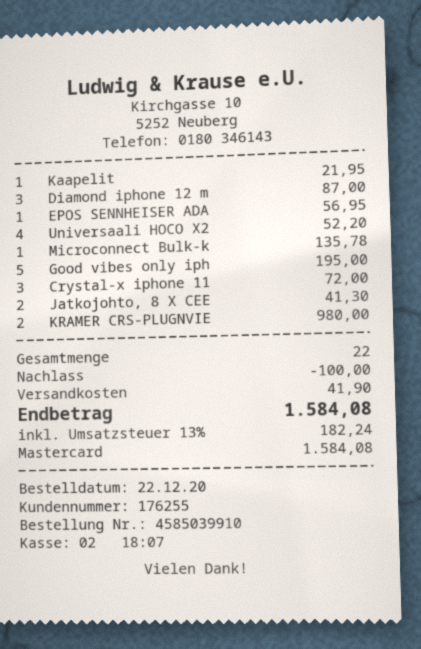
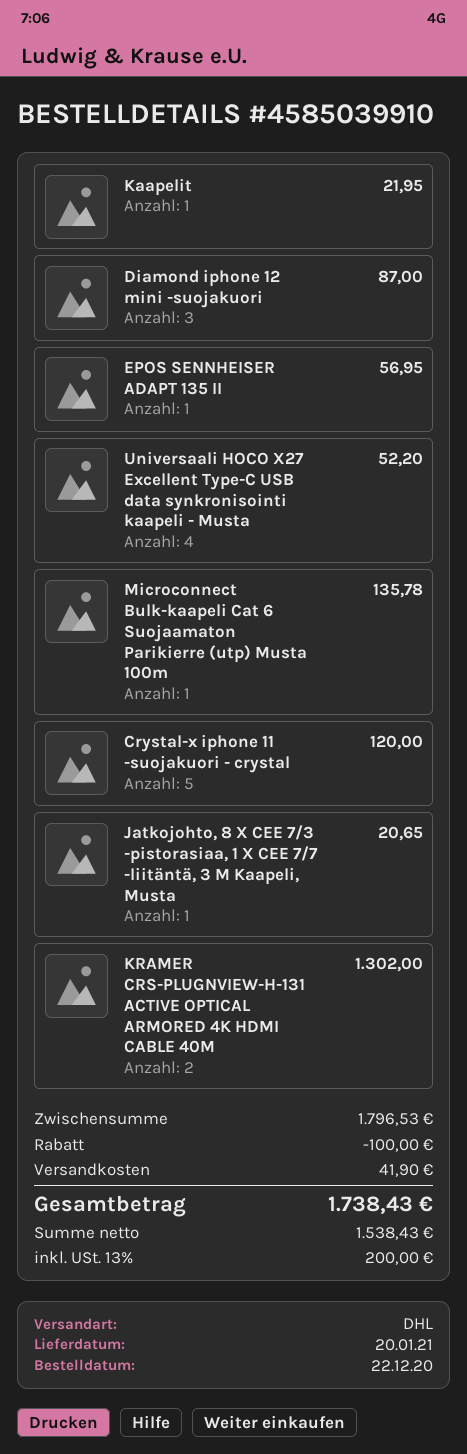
Good vibes only iph: 5 for 195.00 -> none
Crystal-x iphone 11: 3 for 72.00 -> 5 for 120.00
Jatkojohto, 8 X CEE: 2 for 41.30 -> 1 for 20.65
KRAMER CRS-PLUGNVIE: 2 for 980.00 -> 2 for 1302.00
tax: 13% = 182.24 -> 13% = 200.00
total: 1584.08 -> 1738.43

